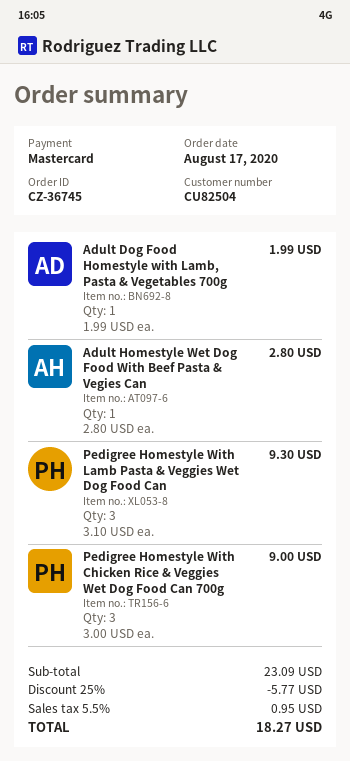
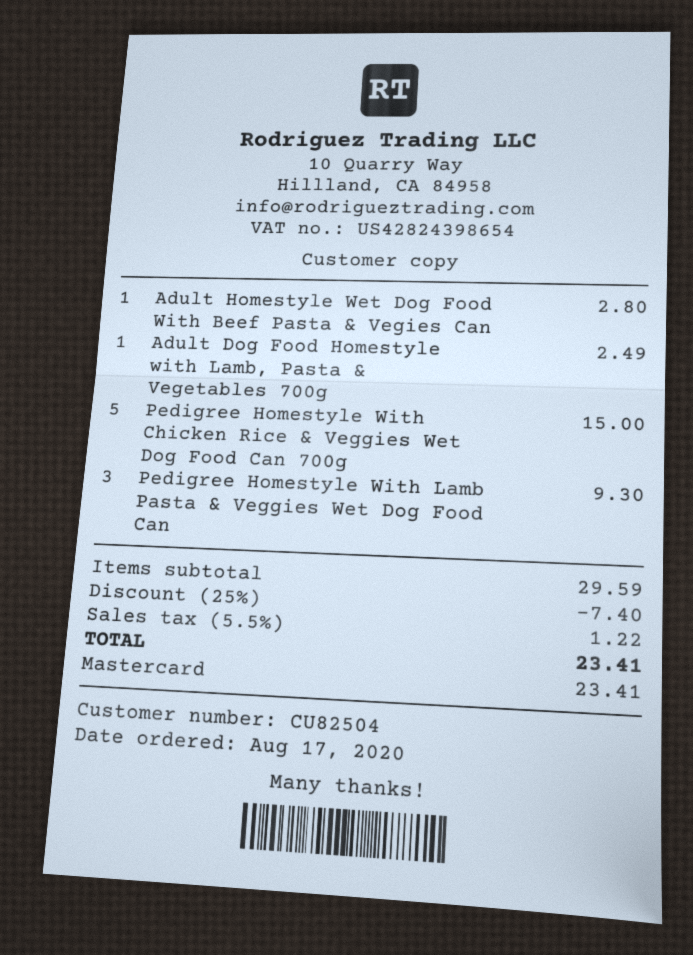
Adult Dog Food Homestyle with Lamb, Pasta & Vegetables 700g: 1 for 1.99 -> 1 for 2.49
Pedigree Homestyle With Chicken Rice & Veggies Wet Dog Food Can 700g: 3 for 9.00 -> 5 for 15.00
subtotal: 23.09 -> 29.59
discount: 25% = 5.77 -> 25% = 7.40
tax: 5.5% = 0.95 -> 5.5% = 1.22
total: 18.27 -> 23.41

